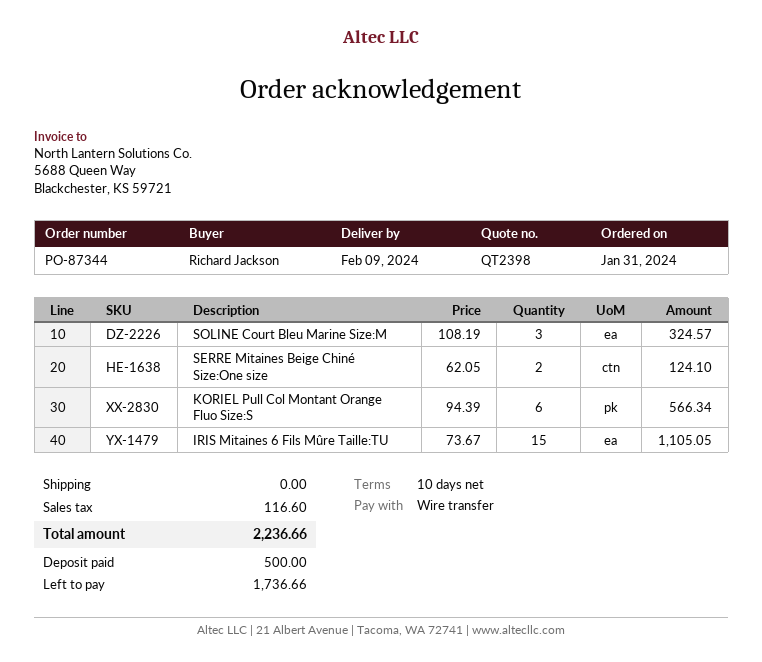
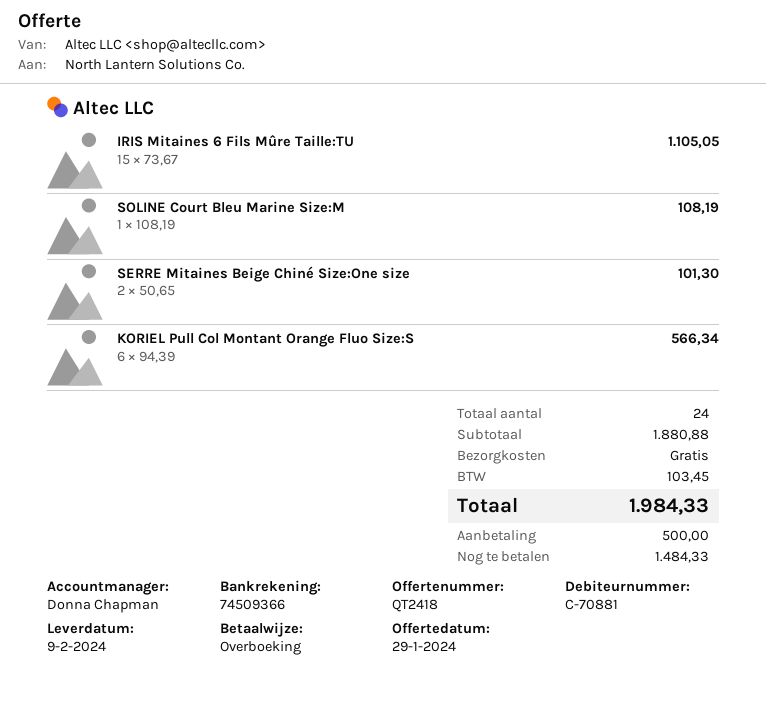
quote number: QT2398 -> QT2418
SOLINE Court Bleu Marine Size:M: 3 x 108.19 = 324.57 -> 1 x 108.19 = 108.19
SERRE Mitaines Beige Chiné Size:One size: 2 x 62.05 = 124.10 -> 2 x 50.65 = 101.30
tax: 116.60 -> 103.45
total: 2236.66 -> 1984.33
balance: 1736.66 -> 1484.33

